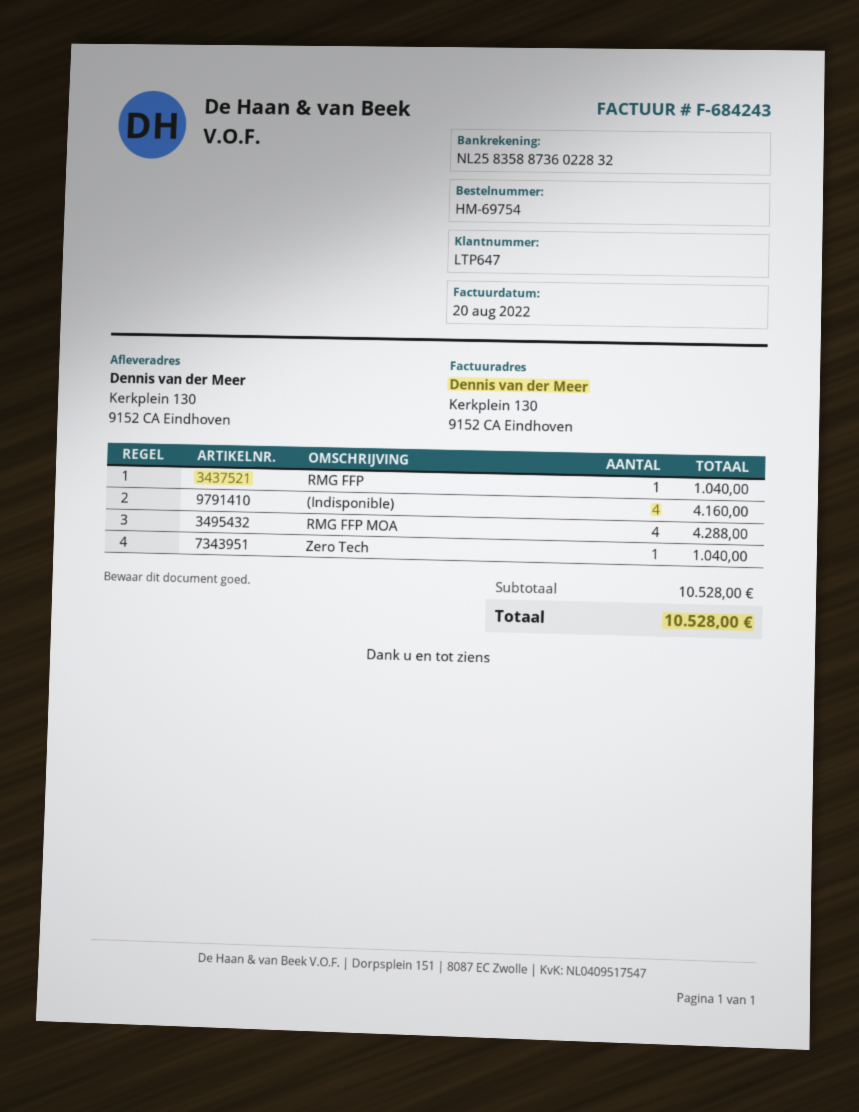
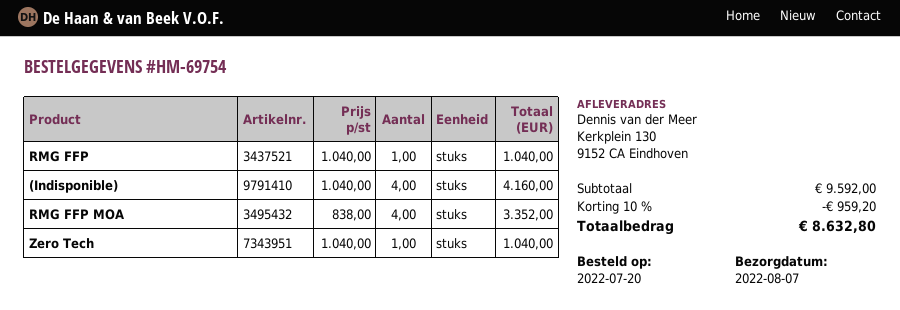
RMG FFP MOA: 4 for 4288.00 -> 4 for 3352.00
subtotal: 10528.00 -> 9592.00
discount: none -> 10% = 959.20
total: 10528.00 -> 8632.80

